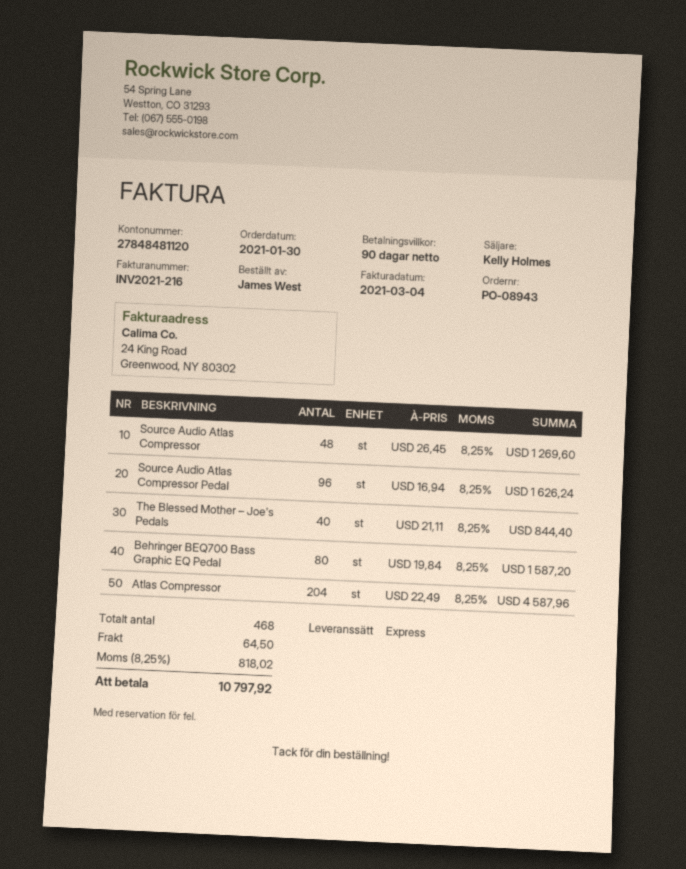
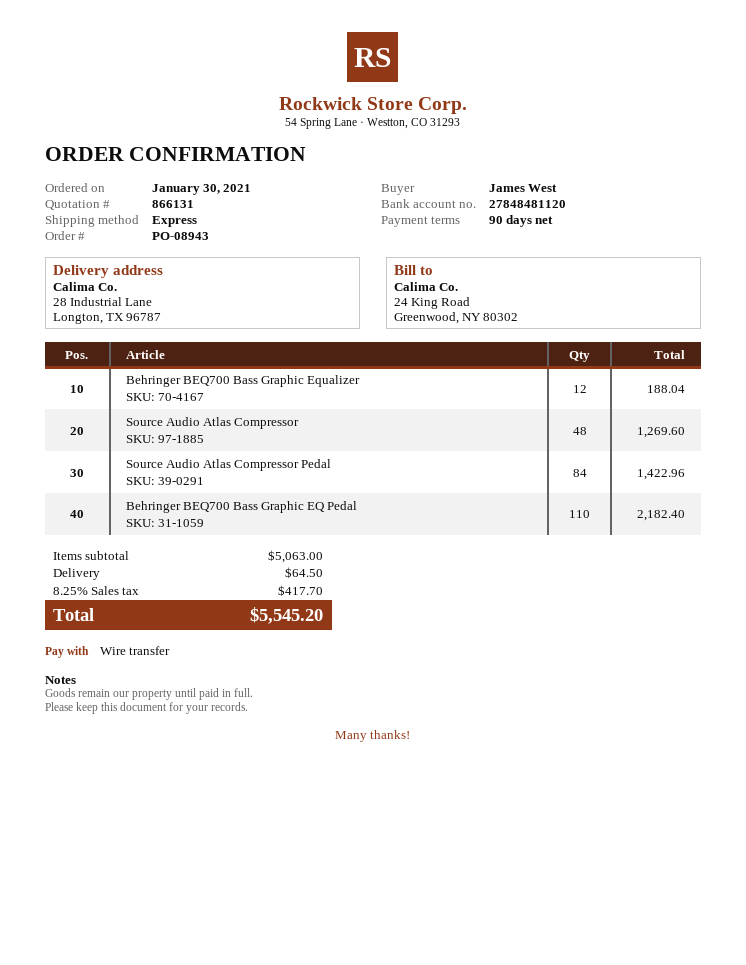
Source Audio Atlas Compressor Pedal: 96 for 1626.24 -> 84 for 1422.96
The Blessed Mother – Joe's Pedals: 40 for 844.40 -> none
Behringer BEQ700 Bass Graphic EQ Pedal: 80 for 1587.20 -> 110 for 2182.40
Atlas Compressor: 204 for 4587.96 -> none
Behringer BEQ700 Bass Graphic Equalizer: none -> 12 for 188.04
tax: 8.25% = 818.02 -> 8.25% = 417.70
total: 10797.92 -> 5545.20

